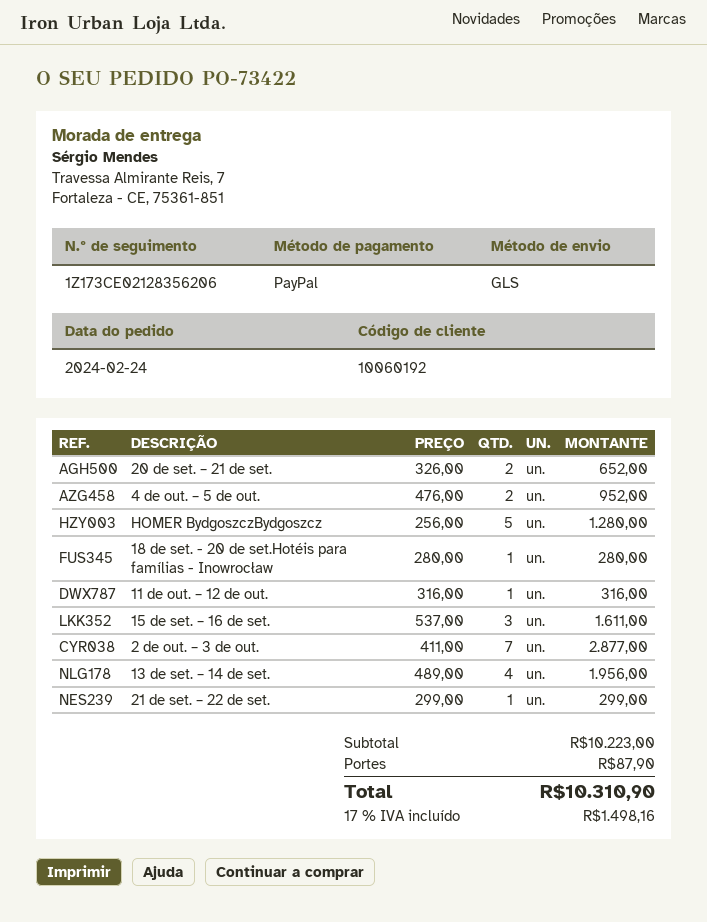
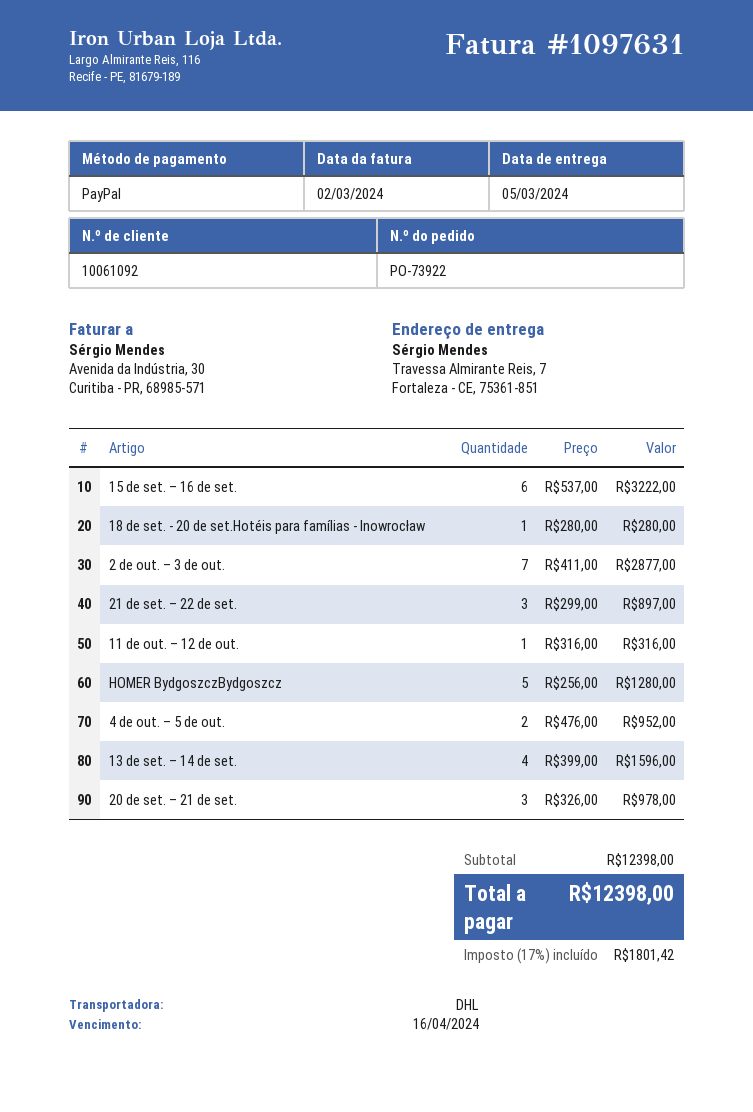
order number: PO-73422 -> PO-73922
customer number: 10060192 -> 10061092
shipping method: GLS -> DHL
20 de set. – 21 de set.: 2 x 326.00 = 652.00 -> 3 x 326.00 = 978.00
15 de set. – 16 de set.: 3 x 537.00 = 1611.00 -> 6 x 537.00 = 3222.00
13 de set. – 14 de set.: 4 x 489.00 = 1956.00 -> 4 x 399.00 = 1596.00
21 de set. – 22 de set.: 1 x 299.00 = 299.00 -> 3 x 299.00 = 897.00
subtotal: 10223.00 -> 12398.00
shipping: 87.90 -> none
tax: 17% = 1498.16 -> 17% = 1801.42
total: 10310.90 -> 12398.00

